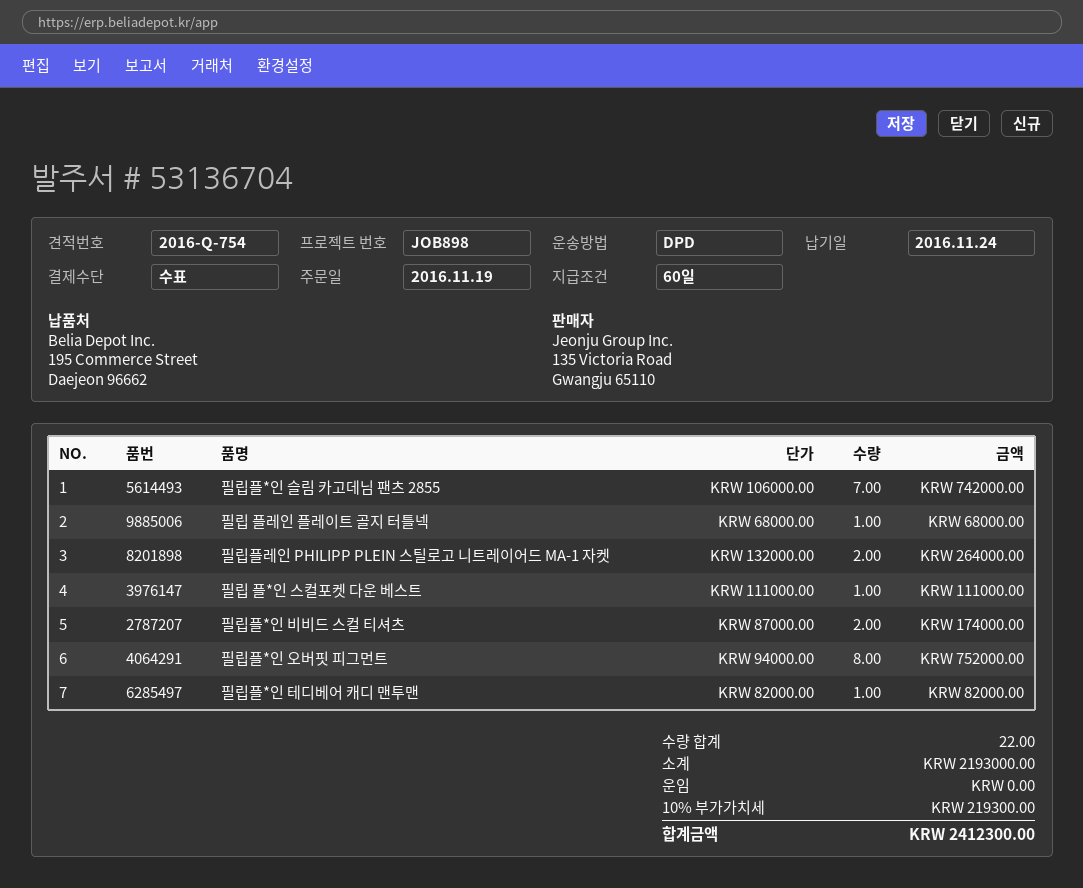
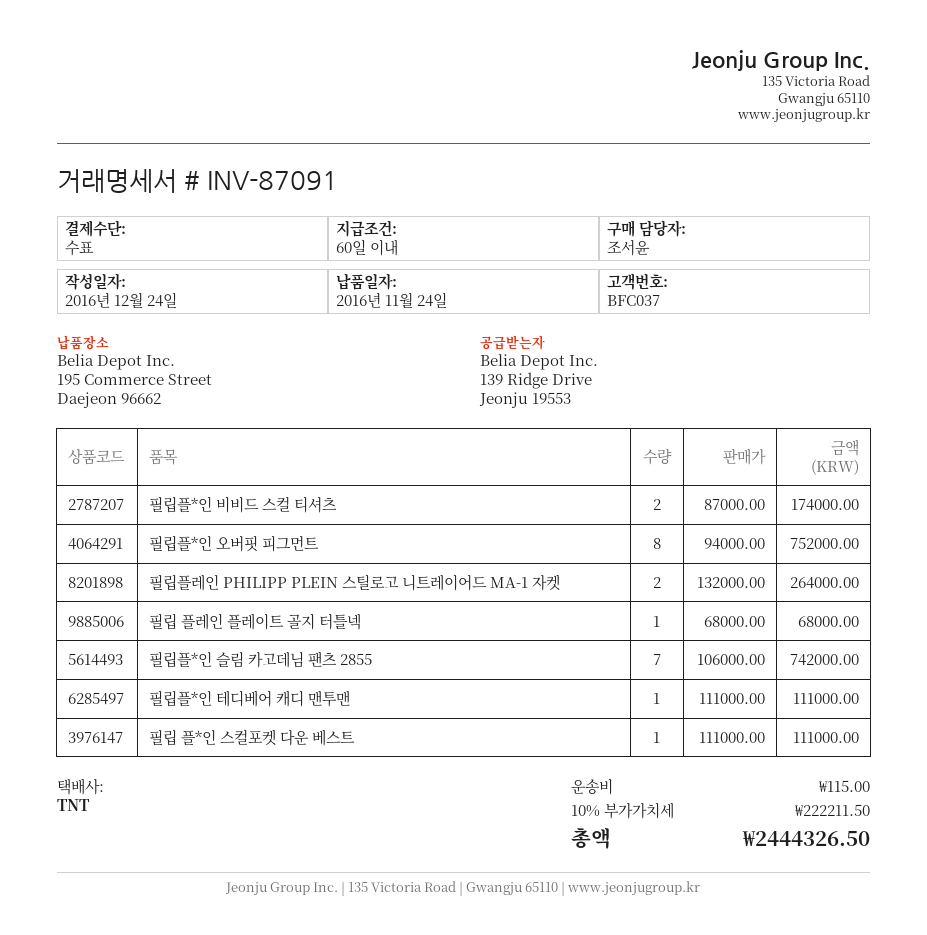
shipping method: DPD -> TNT
필립플*인 테디베어 캐디 맨투맨: 1 x 82000.00 = 82000.00 -> 1 x 111000.00 = 111000.00
shipping: 0.00 -> 115.00
tax: 10% = 219300.00 -> 10% = 222211.50
total: 2412300.00 -> 2444326.50

